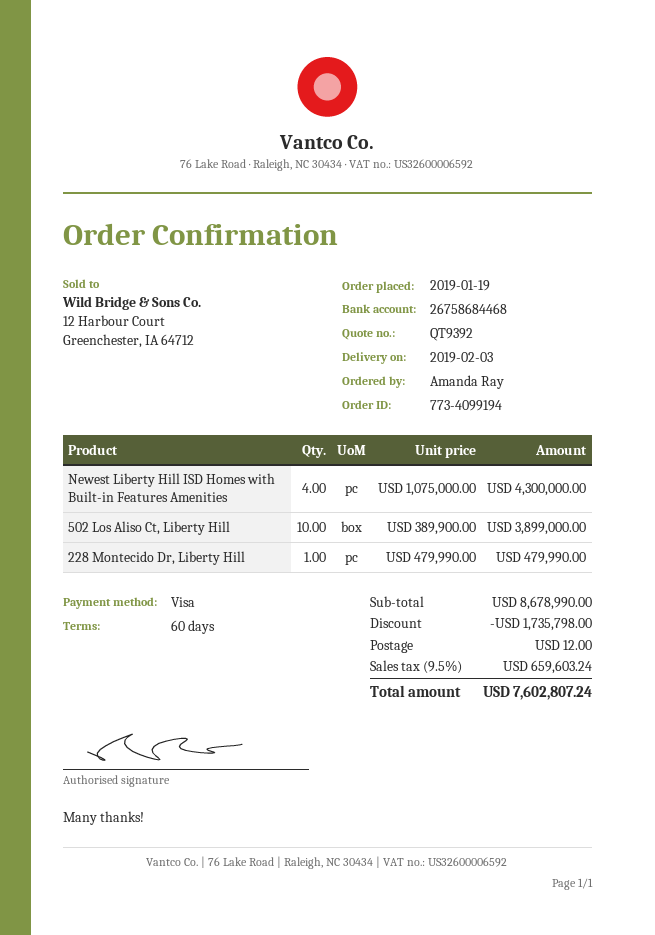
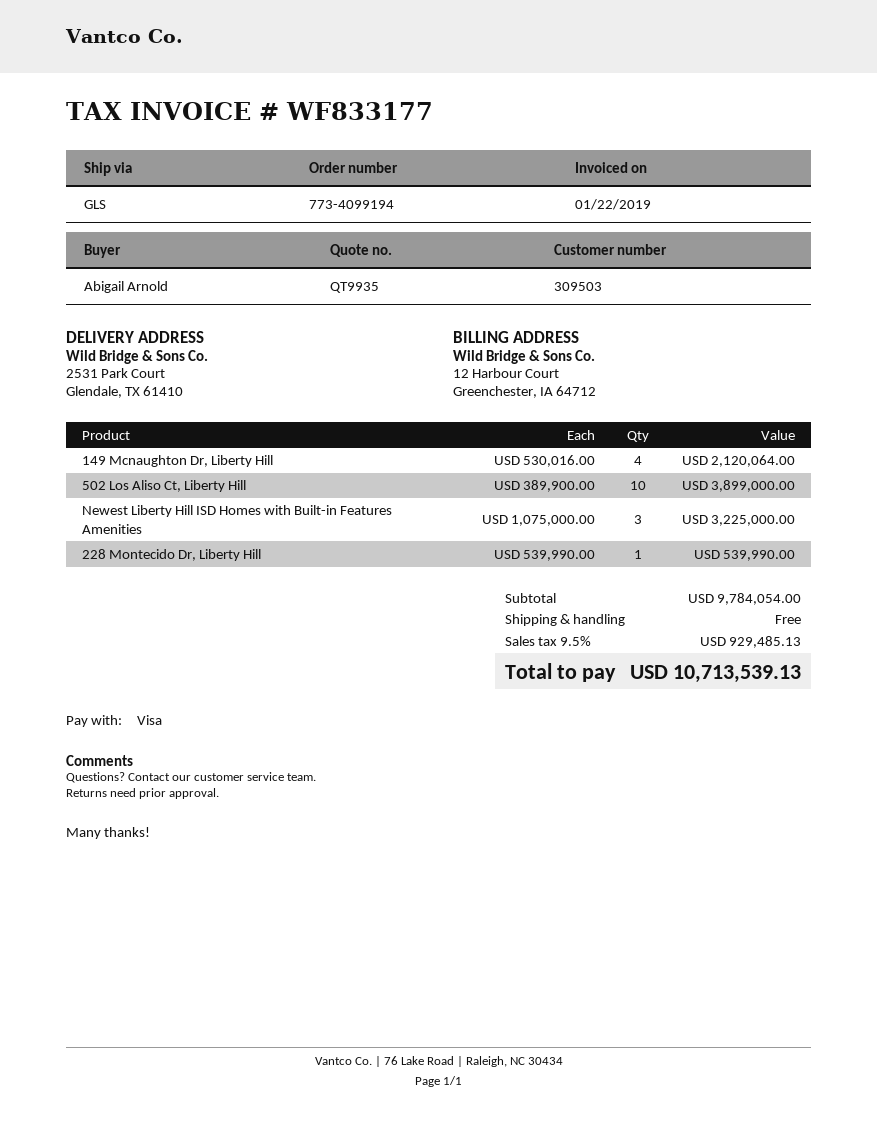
quote number: QT9392 -> QT9935
ordered by: Amanda Ray -> Abigail Arnold
Newest Liberty Hill ISD Homes with Built-in Features Amenities: 4 x 1075000.00 = 4300000.00 -> 3 x 1075000.00 = 3225000.00
228 Montecido Dr, Liberty Hill: 1 x 479990.00 = 479990.00 -> 1 x 539990.00 = 539990.00
149 Mcnaughton Dr, Liberty Hill: none -> 4 x 530016.00 = 2120064.00
subtotal: 8678990.00 -> 9784054.00
discount: 1735798.00 -> none
shipping: 12.00 -> 0.00
tax: 9.5% = 659603.24 -> 9.5% = 929485.13
total: 7602807.24 -> 10713539.13

